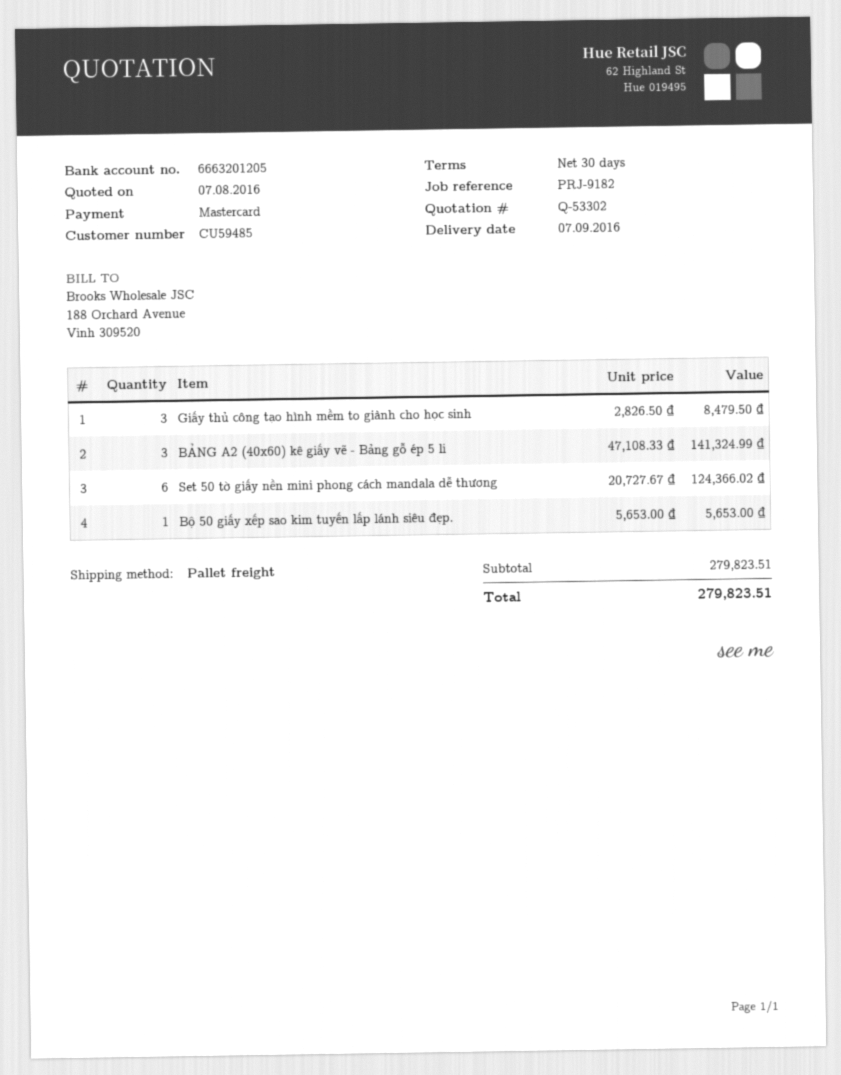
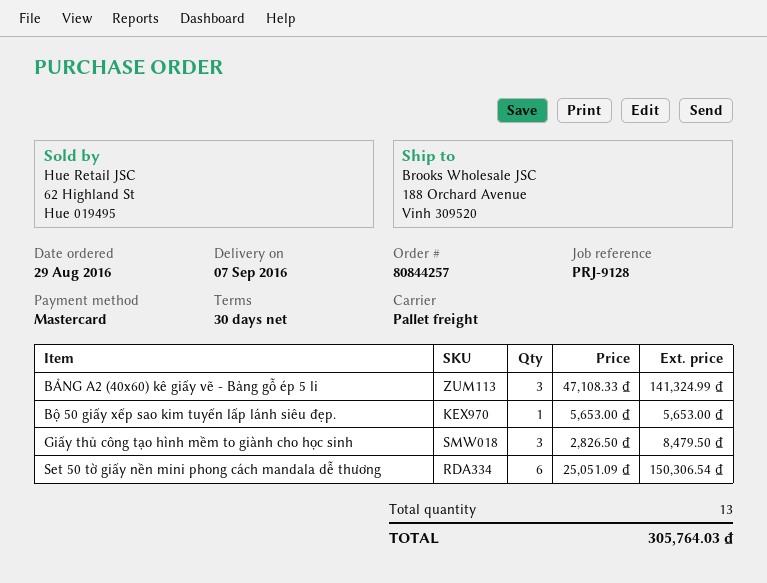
reference: PRJ-9182 -> PRJ-9128
Set 50 tờ giấy nền mini phong cách mandala dễ thương: 6 x 20727.67 = 124366.02 -> 6 x 25051.09 = 150306.54
total: 279823.51 -> 305764.03

